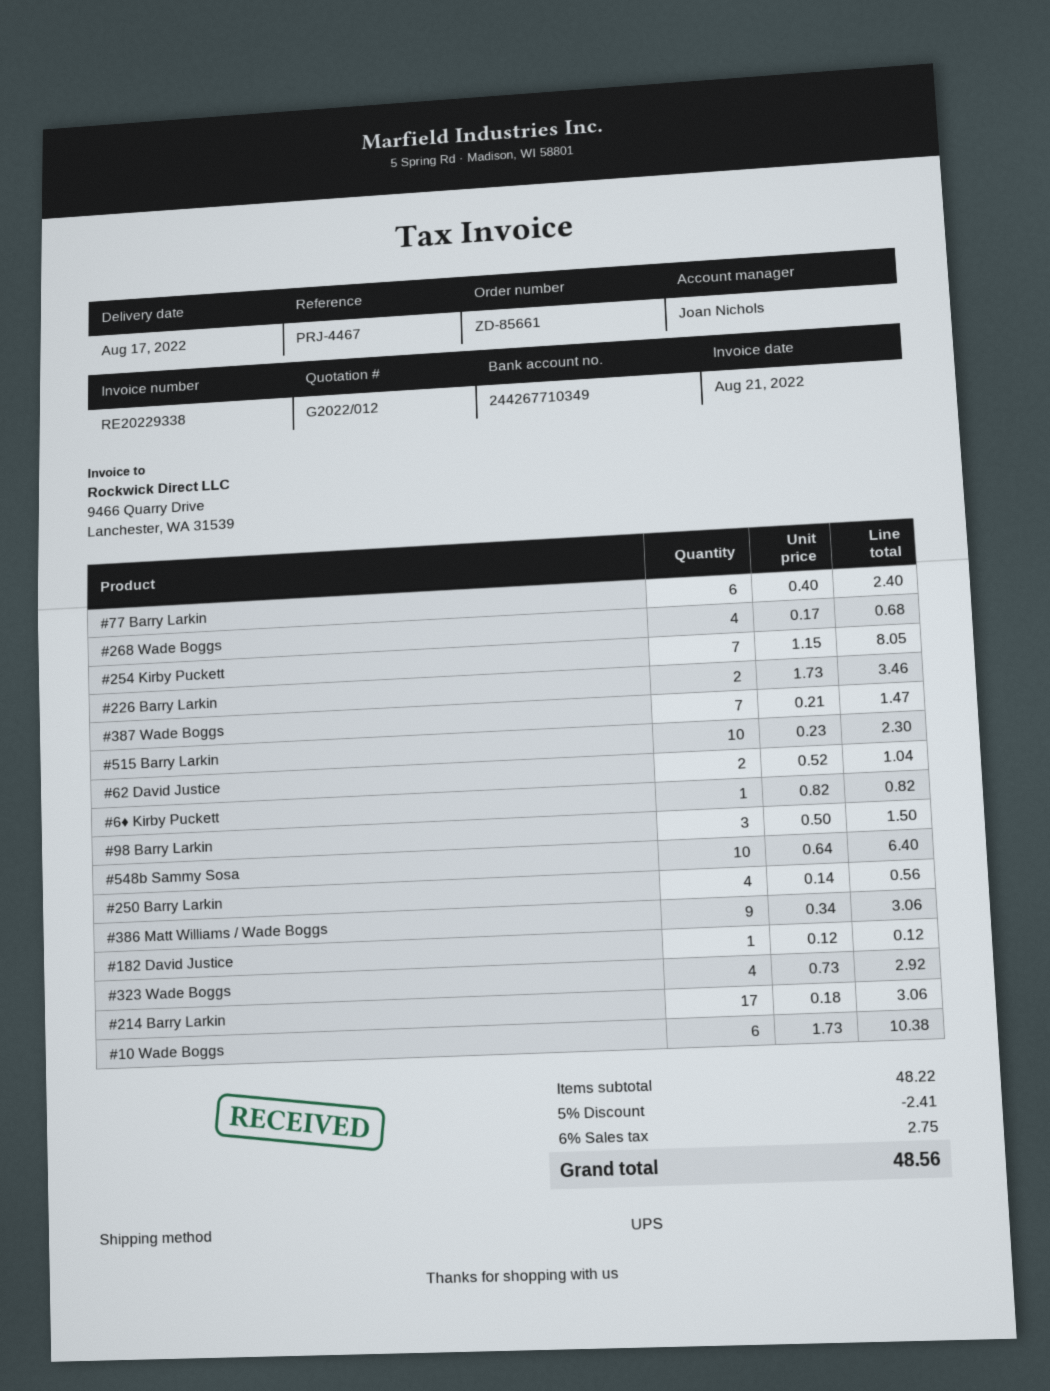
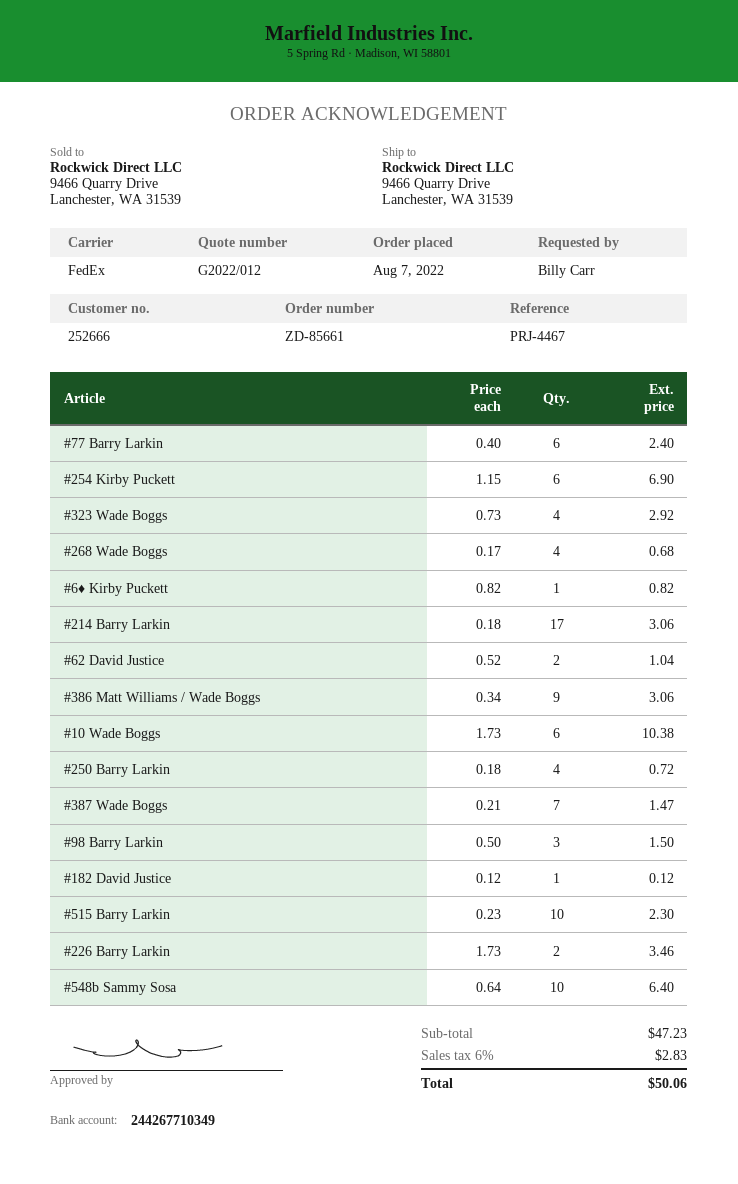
shipping method: UPS -> FedEx
#254 Kirby Puckett: 7 x 1.15 = 8.05 -> 6 x 1.15 = 6.90
#250 Barry Larkin: 4 x 0.14 = 0.56 -> 4 x 0.18 = 0.72
subtotal: 48.22 -> 47.23
discount: 5% = 2.41 -> none
tax: 6% = 2.75 -> 6% = 2.83
total: 48.56 -> 50.06

